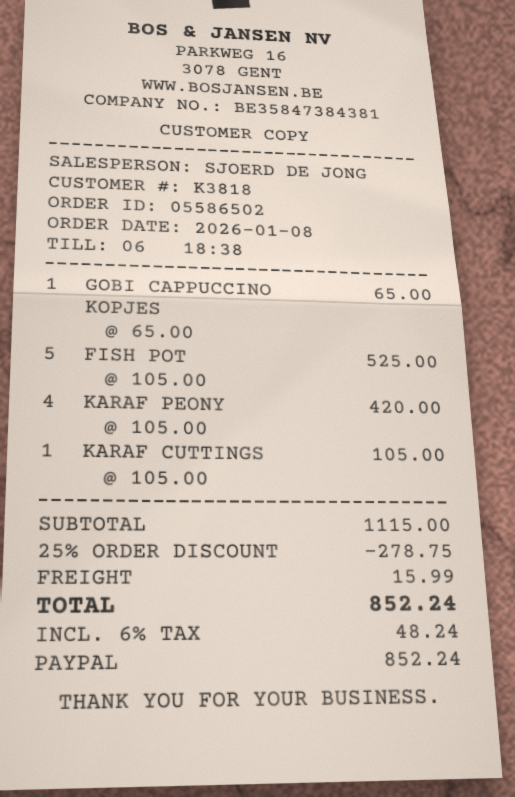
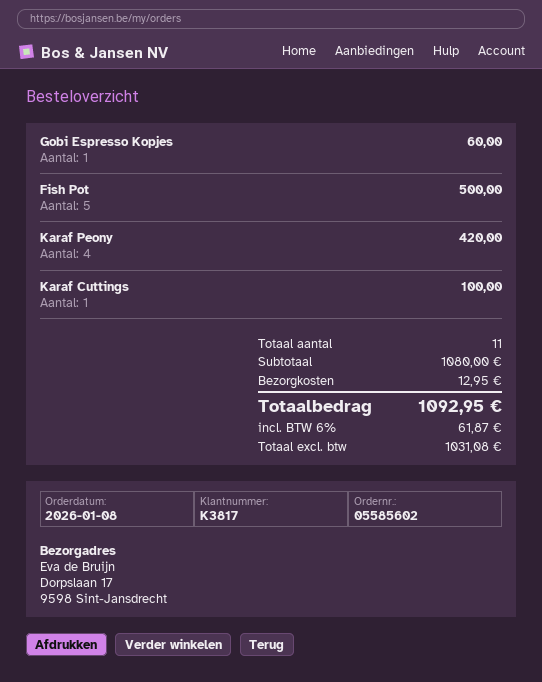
order number: 05586502 -> 05585602
customer number: K3818 -> K3817
GOBI CAPPUCCINO KOPJES: 1 for 65.00 -> none
FISH POT: 5 for 525.00 -> 5 for 500.00
KARAF CUTTINGS: 1 for 105.00 -> 1 for 100.00
Gobi Espresso Kopjes: none -> 1 for 60.00
subtotal: 1115.00 -> 1080.00
discount: 25% = 278.75 -> none
shipping: 15.99 -> 12.95
tax: 6% = 48.24 -> 6% = 61.87
total: 852.24 -> 1092.95

